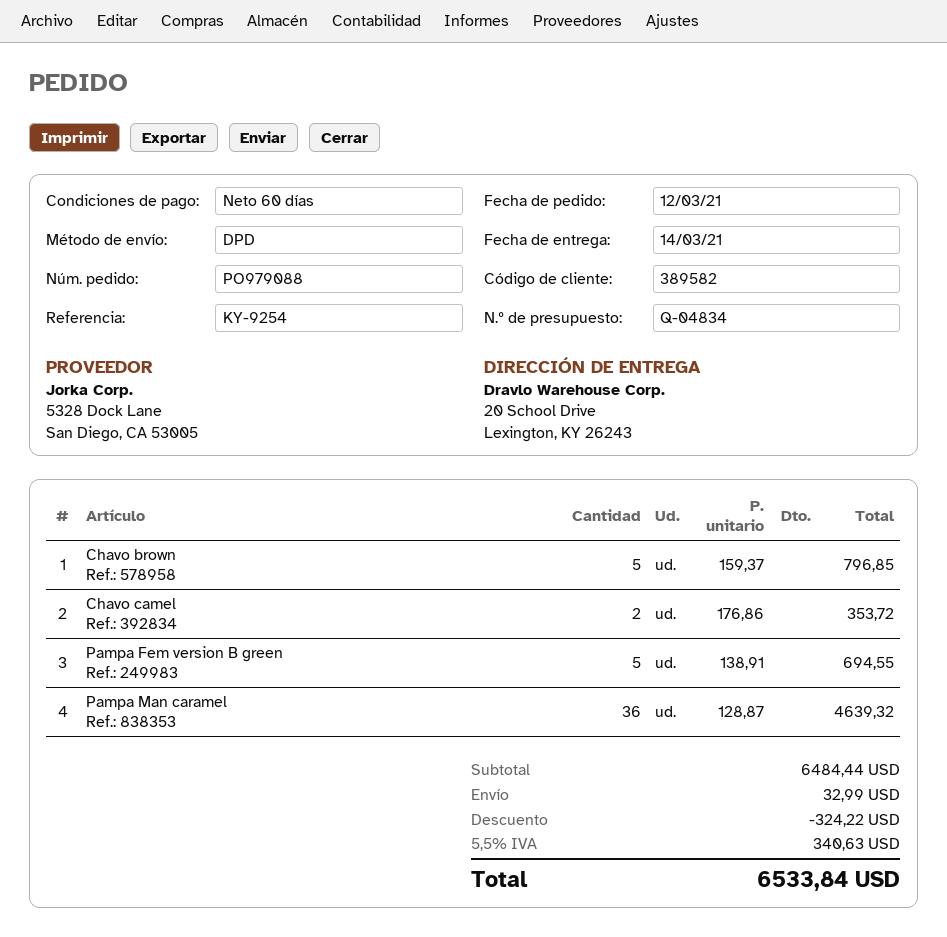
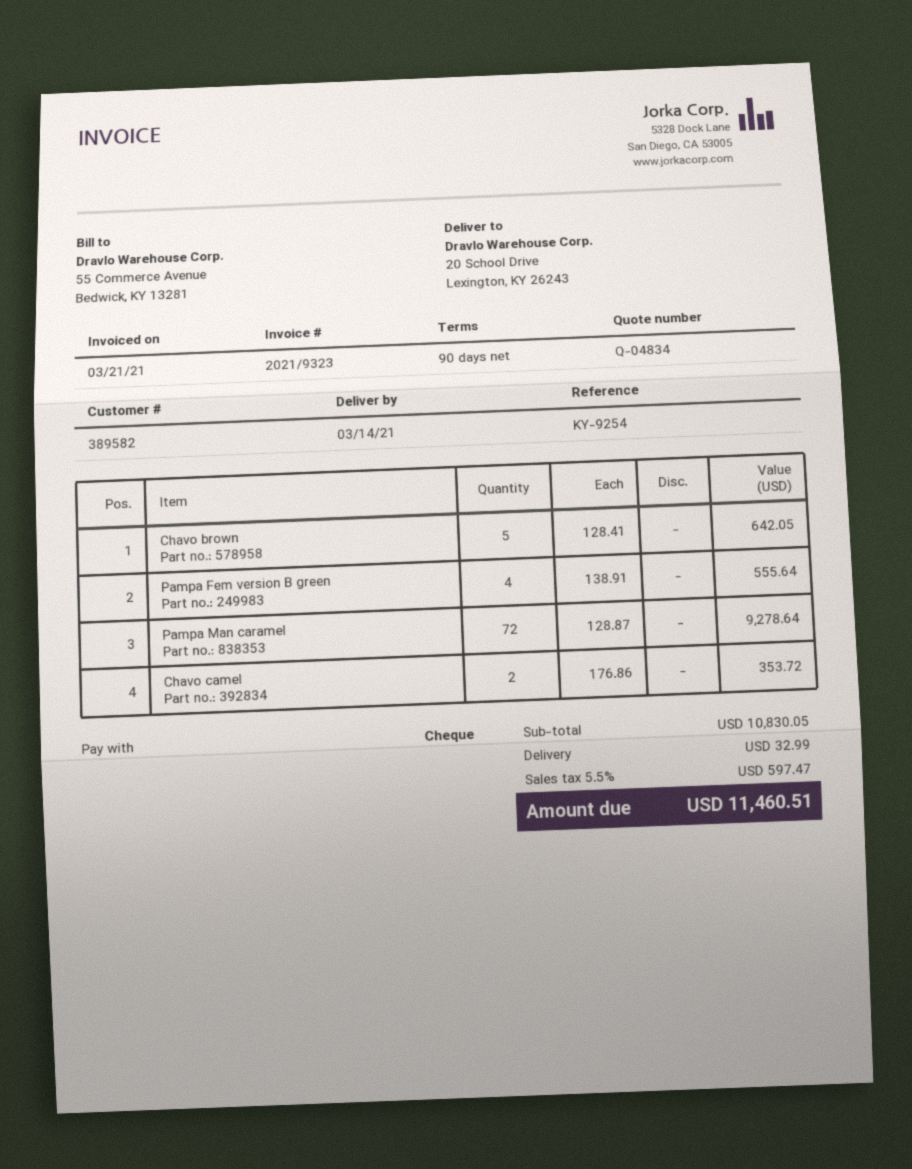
payment terms: 60 days -> 90 days
Chavo brown: 5 x 159.37 = 796.85 -> 5 x 128.41 = 642.05
Pampa Fem version B green: 5 x 138.91 = 694.55 -> 4 x 138.91 = 555.64
Pampa Man caramel: 36 x 128.87 = 4639.32 -> 72 x 128.87 = 9278.64
subtotal: 6484.44 -> 10830.05
discount: 324.22 -> none
tax: 5.5% = 340.63 -> 5.5% = 597.47
total: 6533.84 -> 11460.51

